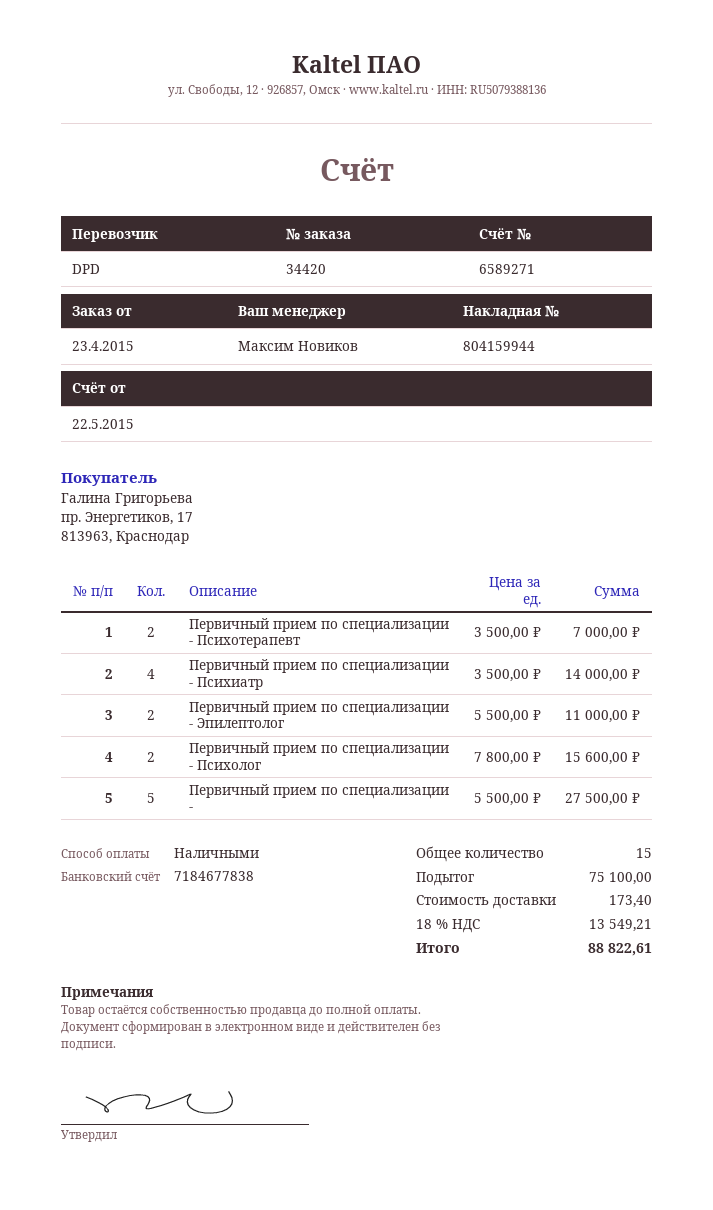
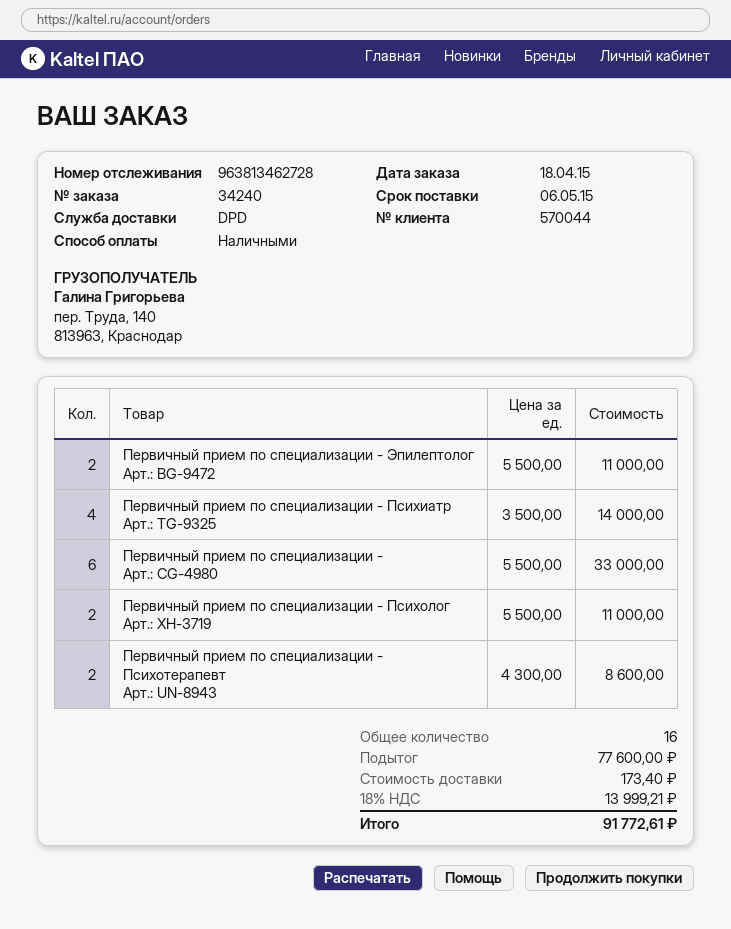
order number: 34420 -> 34240
order date: 2015-04-23 -> 2015-04-18
Первичный прием по специализации - Психотерапевт: 2 x 3500.00 = 7000.00 -> 2 x 4300.00 = 8600.00
Первичный прием по специализации - Психолог: 2 x 7800.00 = 15600.00 -> 2 x 5500.00 = 11000.00
Первичный прием по специализации -: 5 x 5500.00 = 27500.00 -> 6 x 5500.00 = 33000.00
total quantity: 15 -> 16
subtotal: 75100.00 -> 77600.00
tax: 18% = 13549.21 -> 18% = 13999.21
total: 88822.61 -> 91772.61

